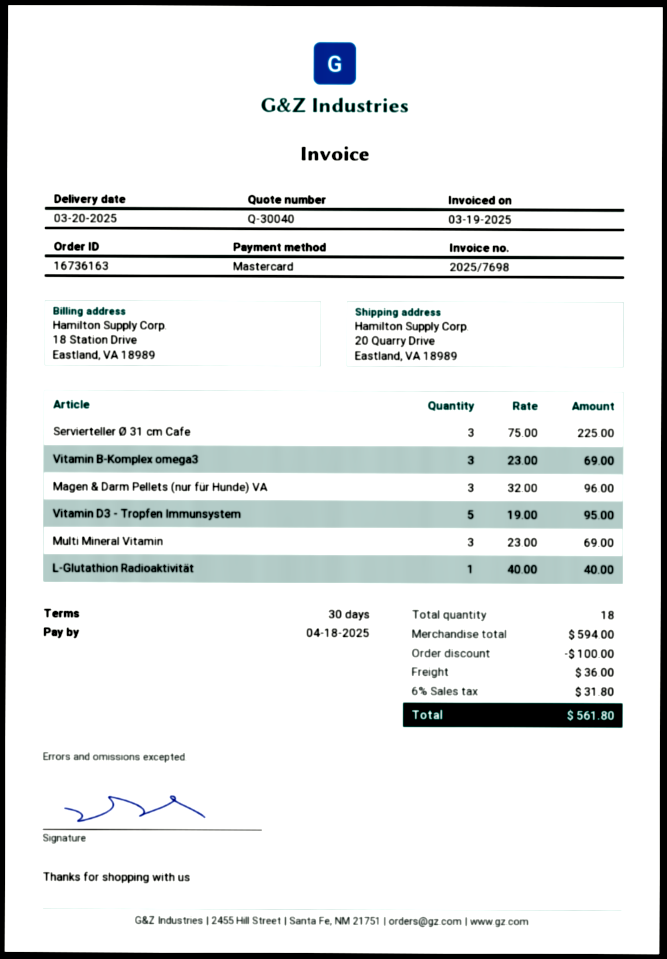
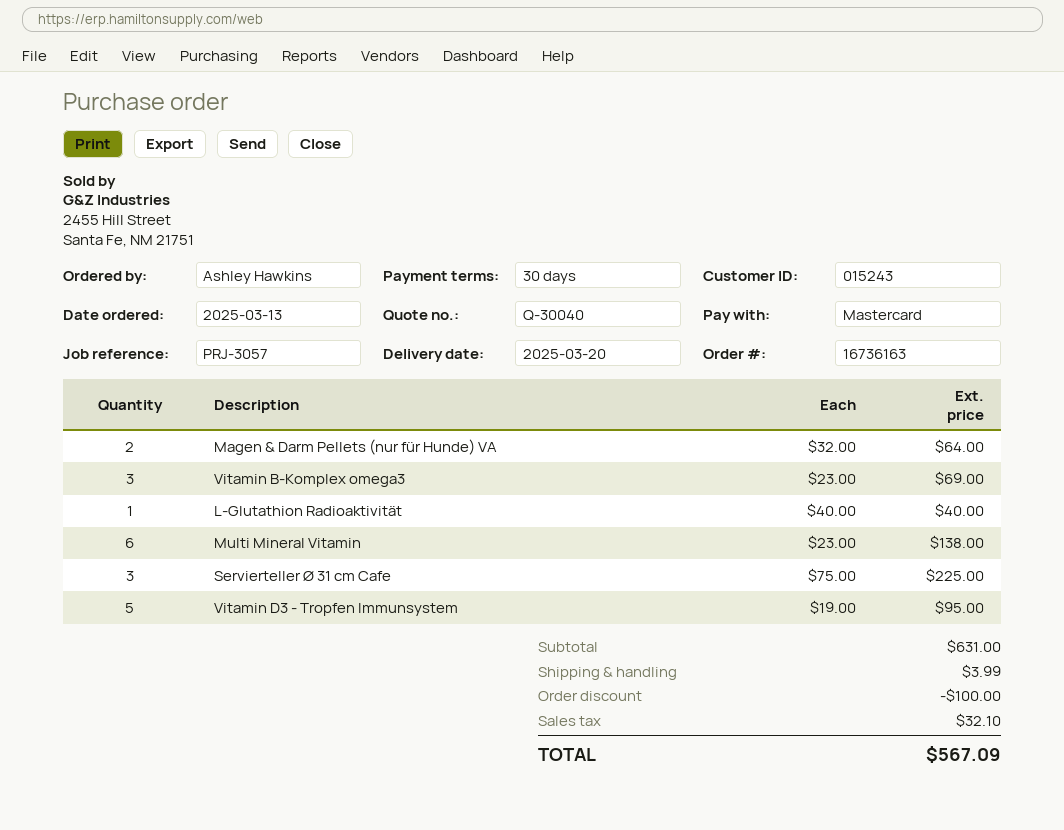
Magen & Darm Pellets (nur für Hunde) VA: 3 x 32.00 = 96.00 -> 2 x 32.00 = 64.00
Multi Mineral Vitamin: 3 x 23.00 = 69.00 -> 6 x 23.00 = 138.00
subtotal: 594.00 -> 631.00
shipping: 36.00 -> 3.99
tax: 31.80 -> 32.10
total: 561.80 -> 567.09

